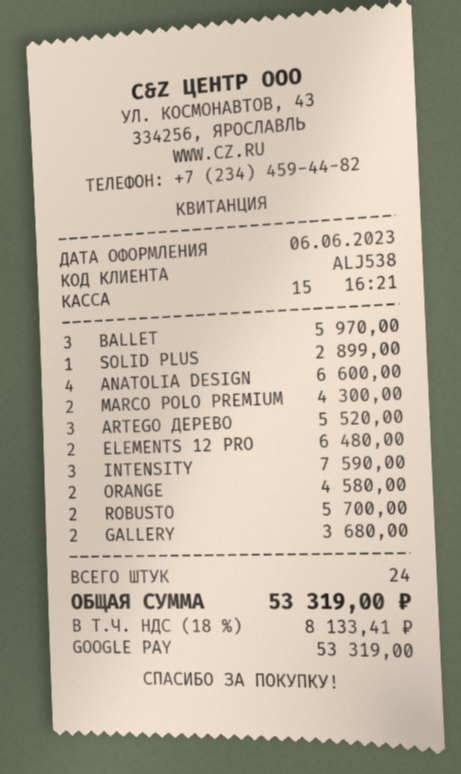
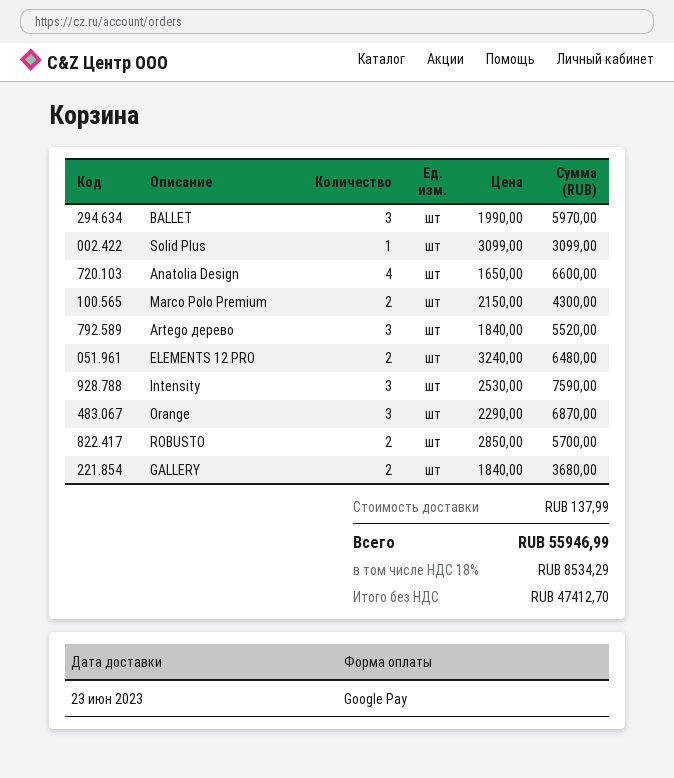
SOLID PLUS: 1 for 2899.00 -> 1 for 3099.00
ORANGE: 2 for 4580.00 -> 3 for 6870.00
shipping: none -> 137.99
tax: 18% = 8133.41 -> 18% = 8534.29
total: 53319.00 -> 55946.99

